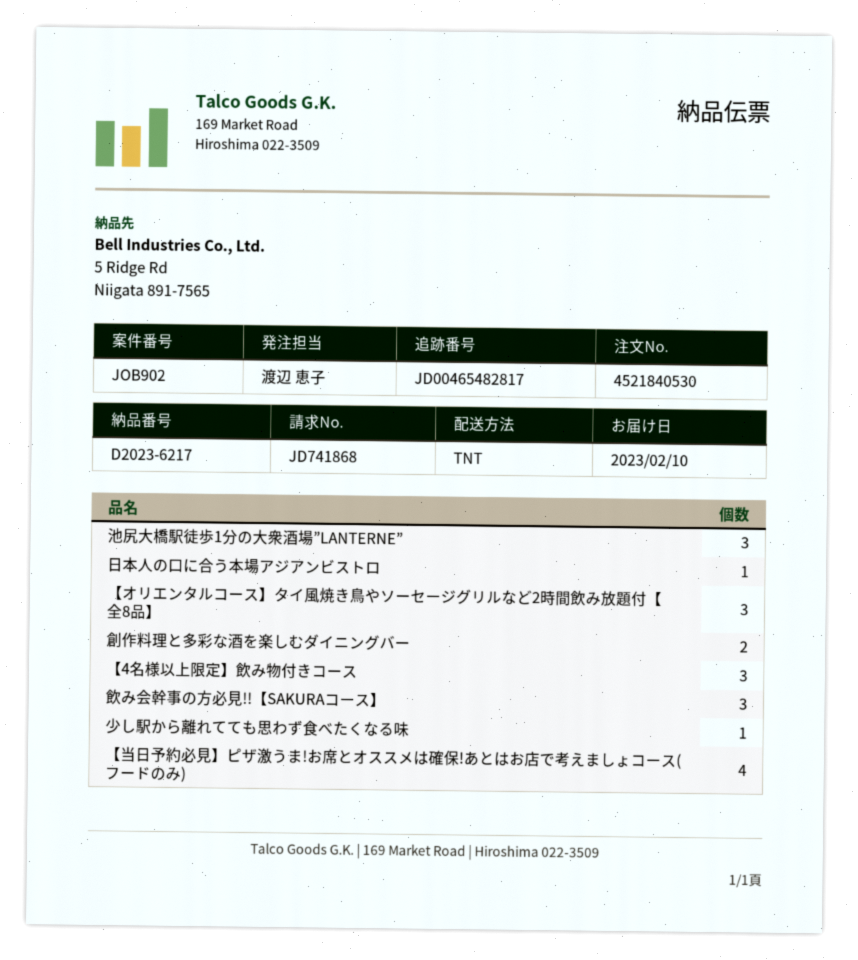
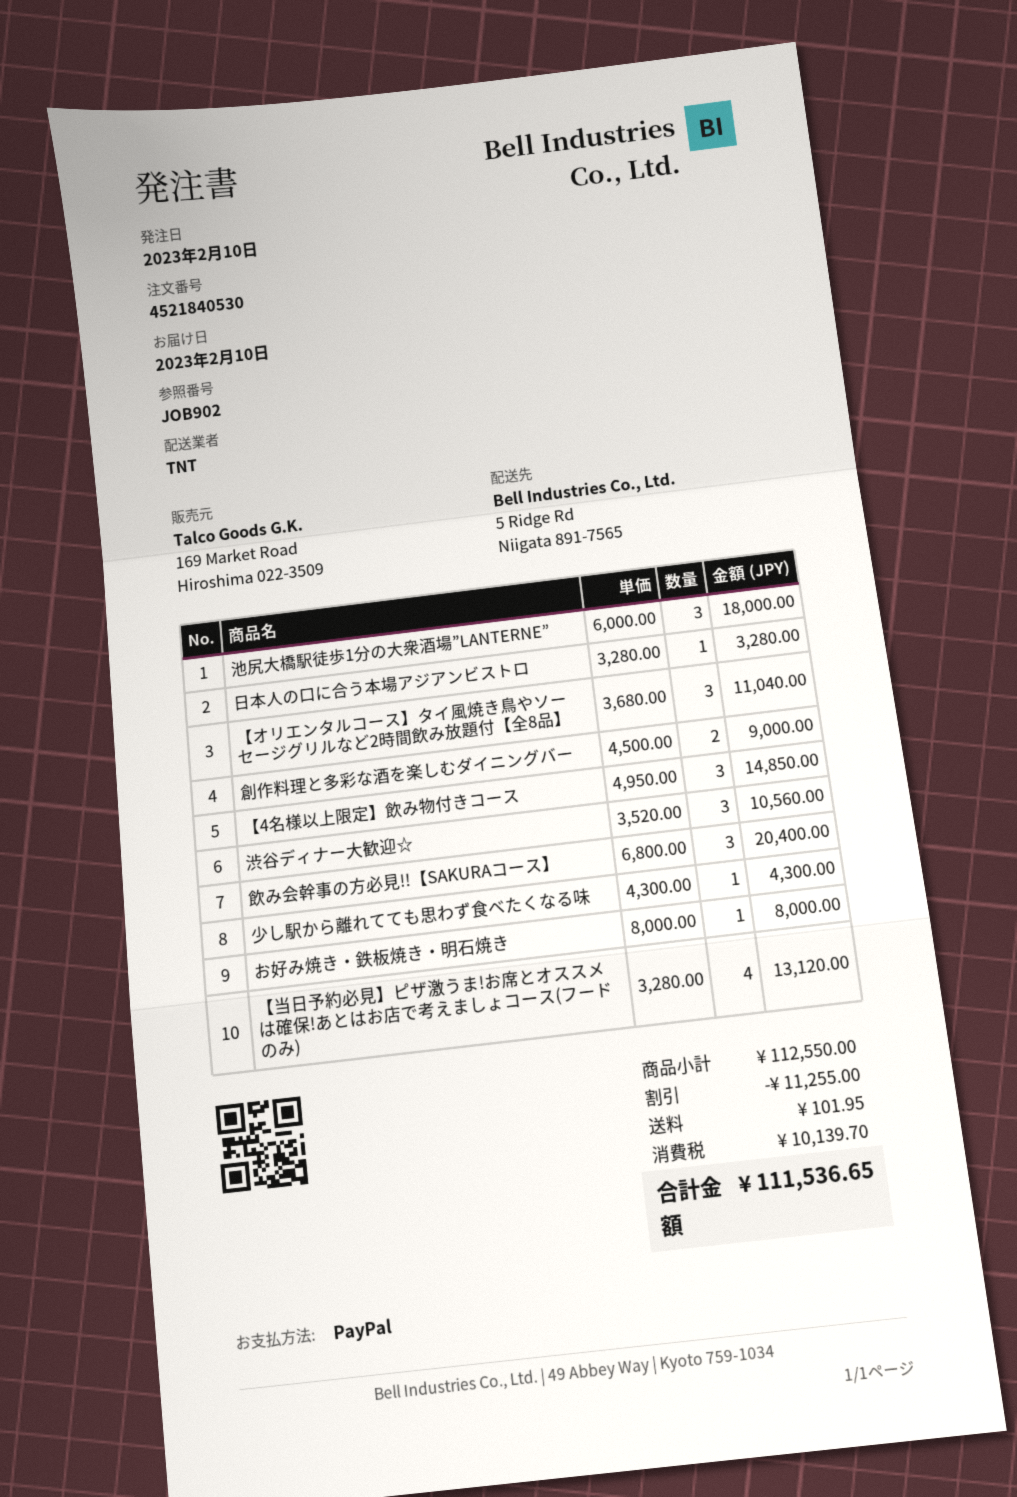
渋谷ディナー大歓迎☆: none -> 3
お好み焼き・鉄板焼き・明石焼き: none -> 1

